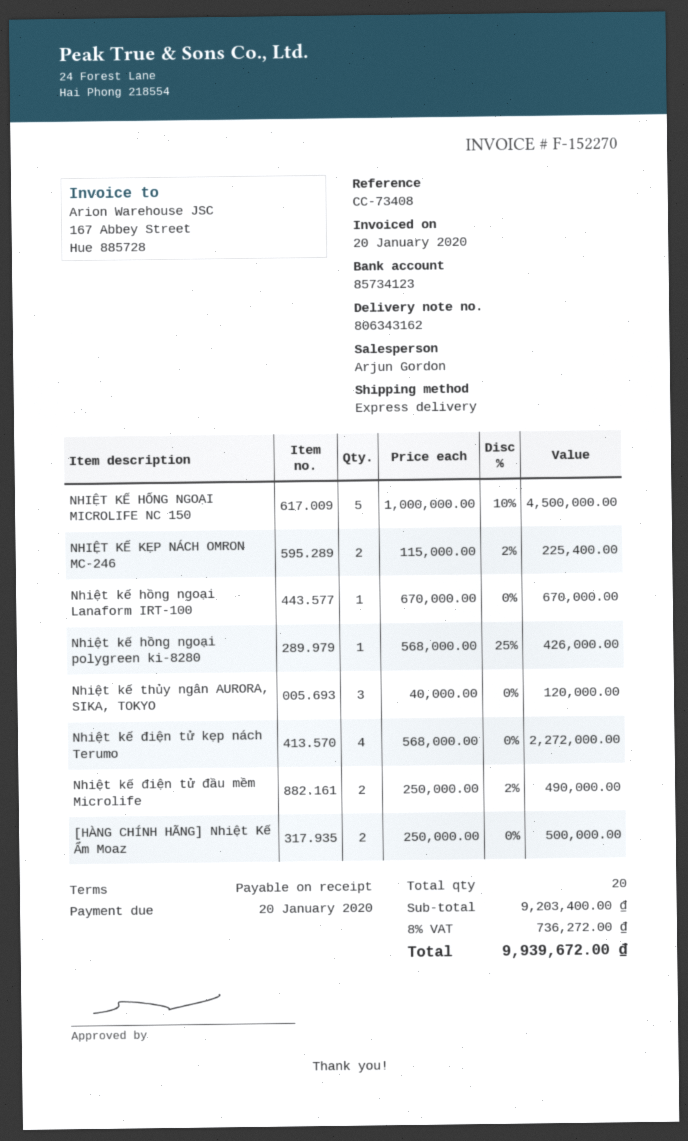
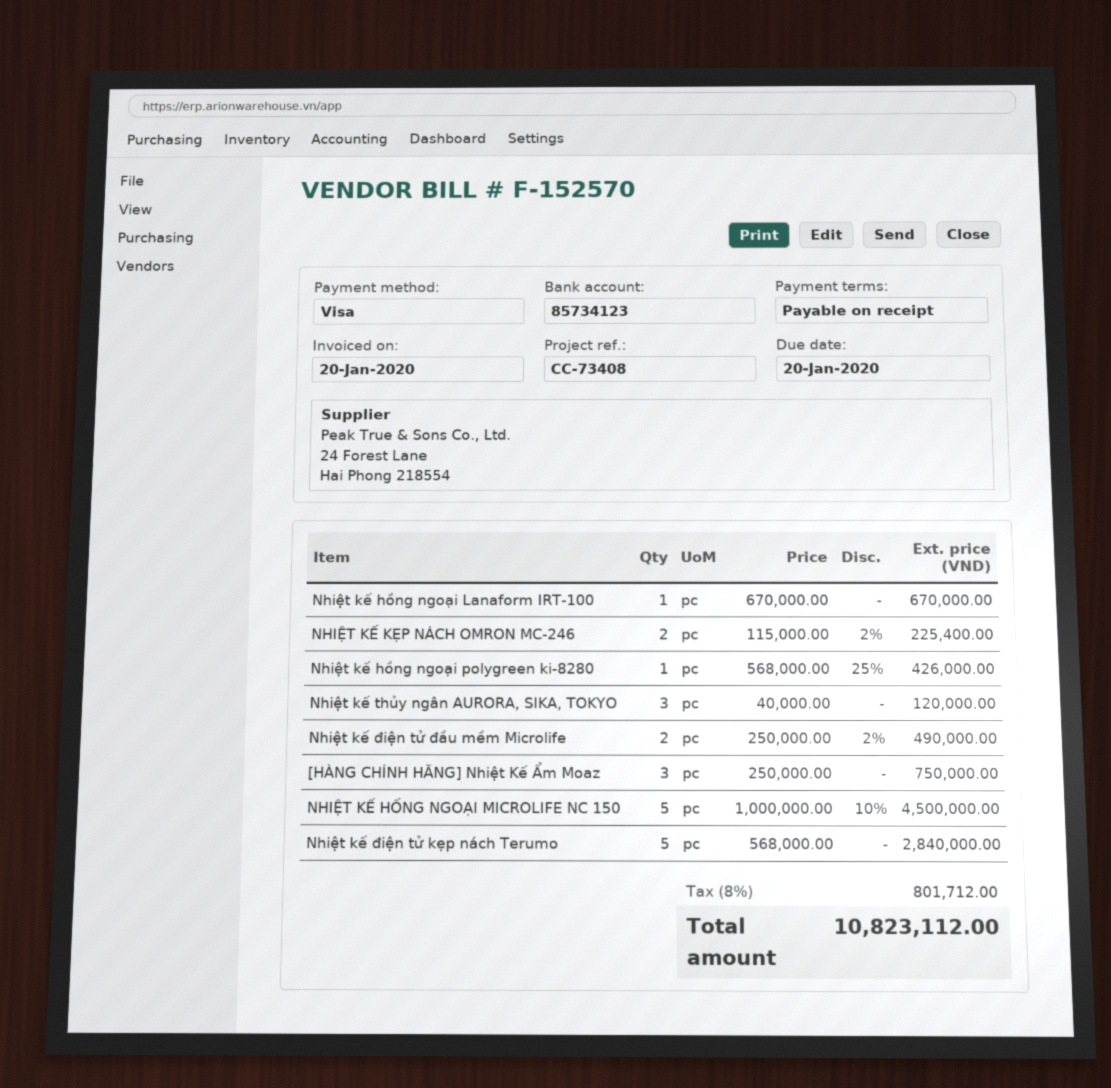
invoice number: F-152270 -> F-152570
Nhiệt kế điện tử kẹp nách Terumo: 4 x 568000.00 = 2272000.00 -> 5 x 568000.00 = 2840000.00
[HÀNG CHÍNH HÃNG] Nhiệt Kế Ẩm Moaz: 2 x 250000.00 = 500000.00 -> 3 x 250000.00 = 750000.00
tax: 8% = 736272.00 -> 8% = 801712.00
total: 9939672.00 -> 10823112.00

